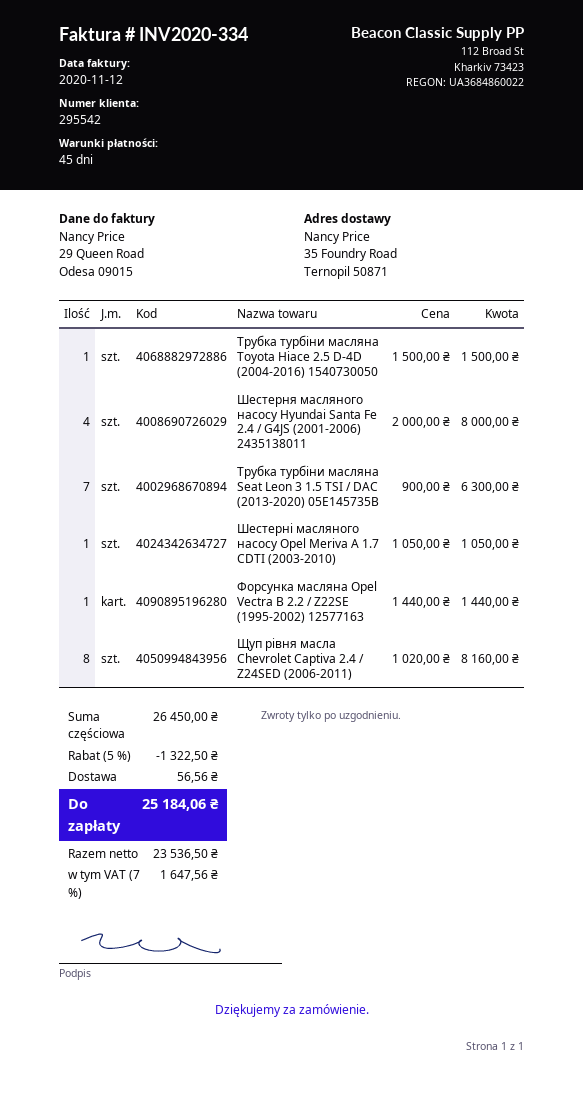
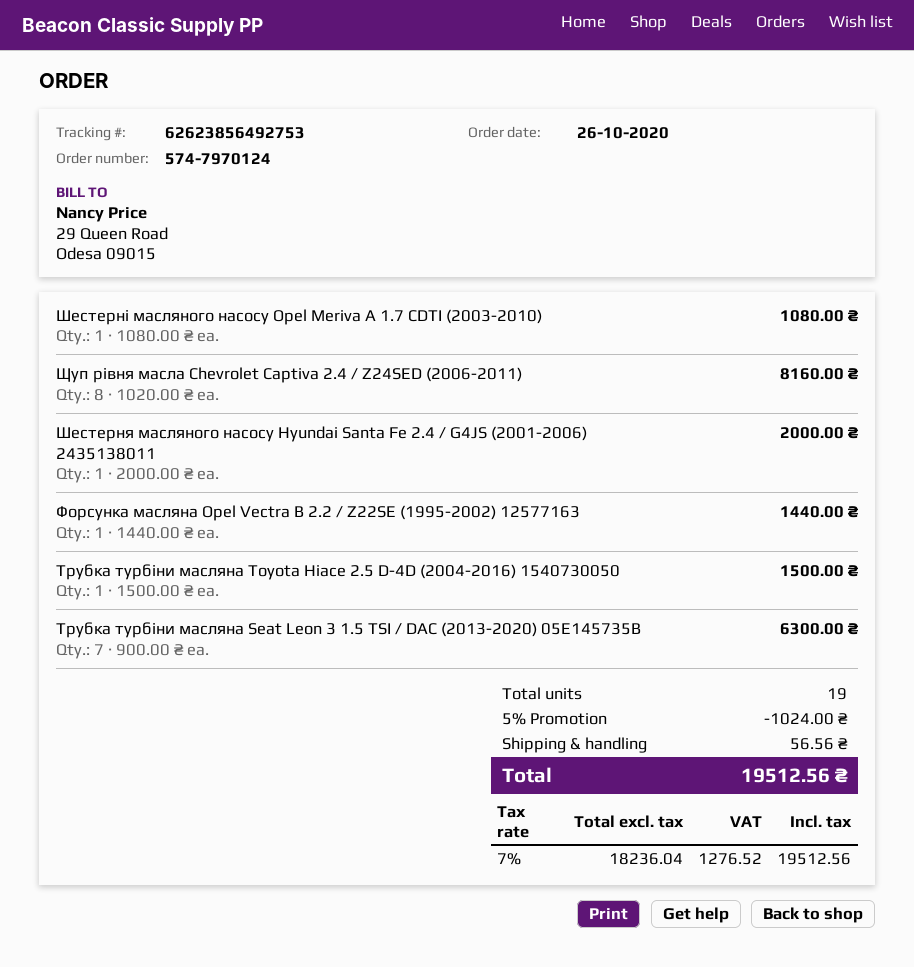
Шестерня масляного насосу Hyundai Santa Fe 2.4 / G4JS (2001-2006) 2435138011: 4 x 2000.00 = 8000.00 -> 1 x 2000.00 = 2000.00
Шестерні масляного насосу Opel Meriva A 1.7 CDTI (2003-2010): 1 x 1050.00 = 1050.00 -> 1 x 1080.00 = 1080.00
discount: 5% = 1322.50 -> 5% = 1024.00
net: 23536.50 -> 18236.04
tax: 7% = 1647.56 -> 7% = 1276.52
total: 25184.06 -> 19512.56

